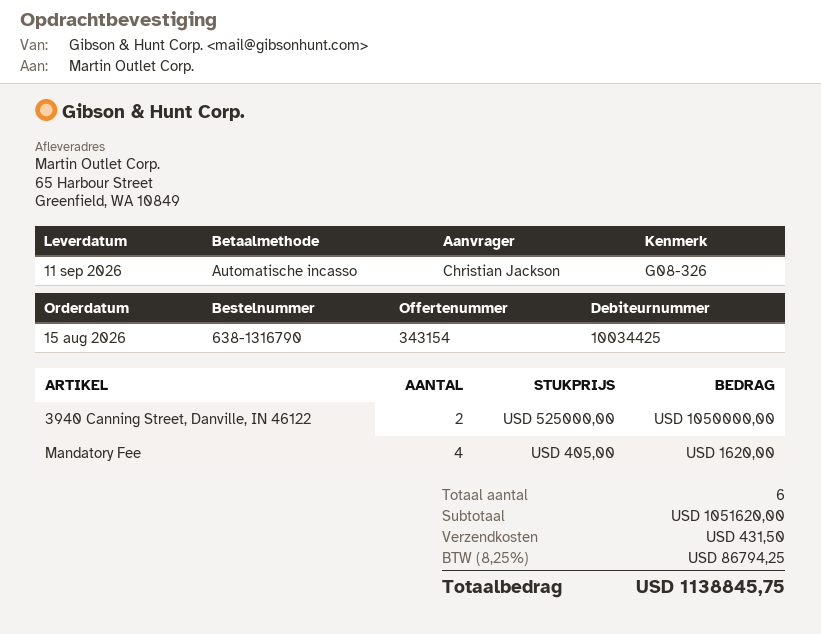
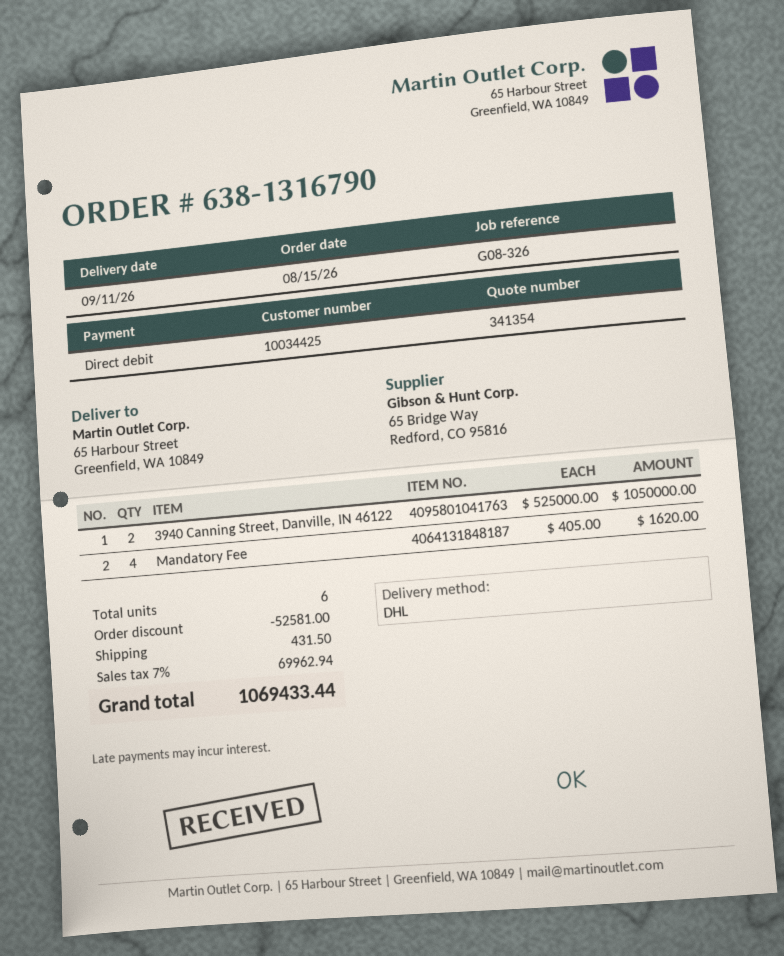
quote number: 343154 -> 341354
discount: none -> 52581.00
tax: 8.25% = 86794.25 -> 7% = 69962.94
total: 1138845.75 -> 1069433.44

